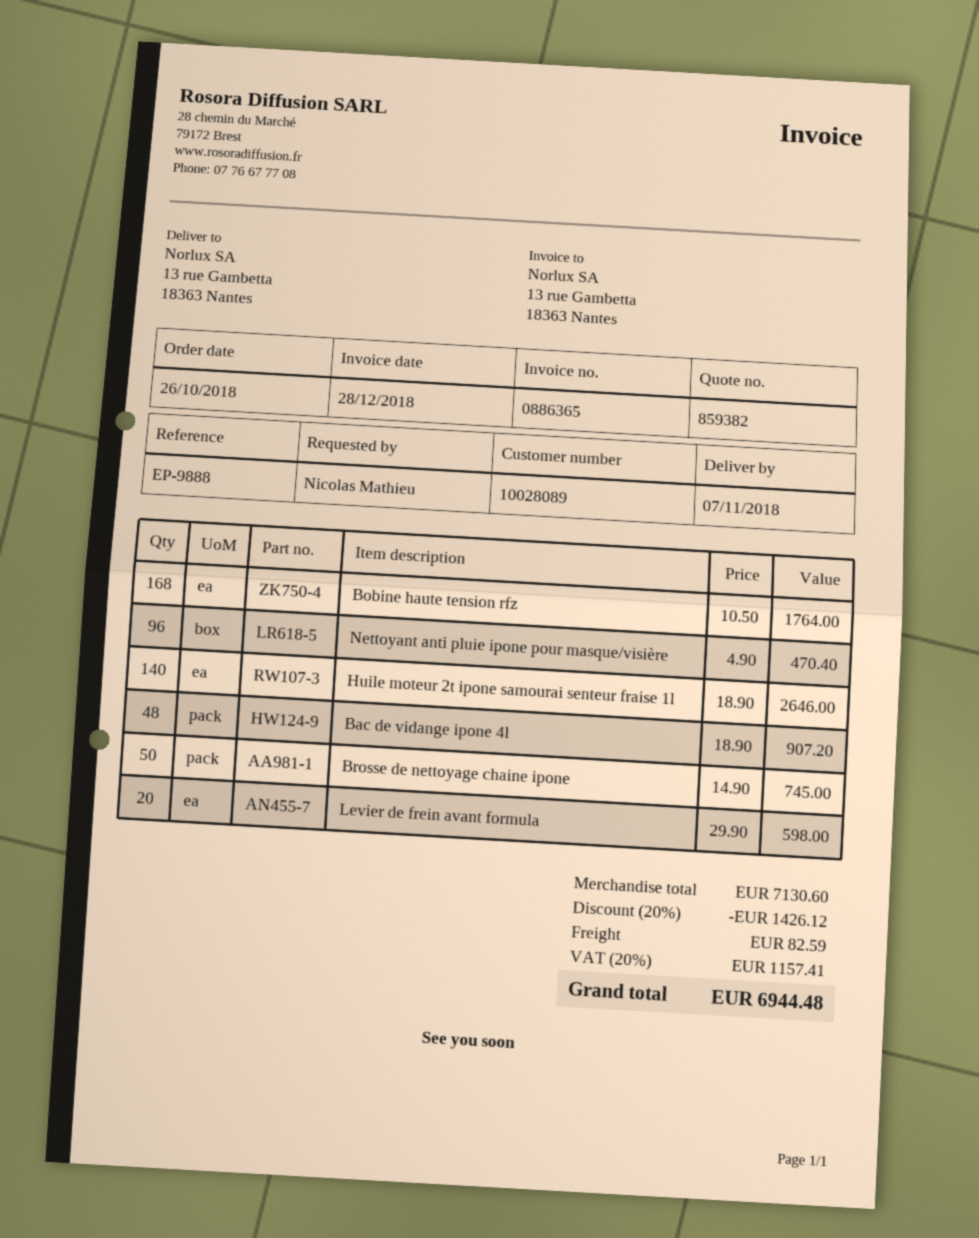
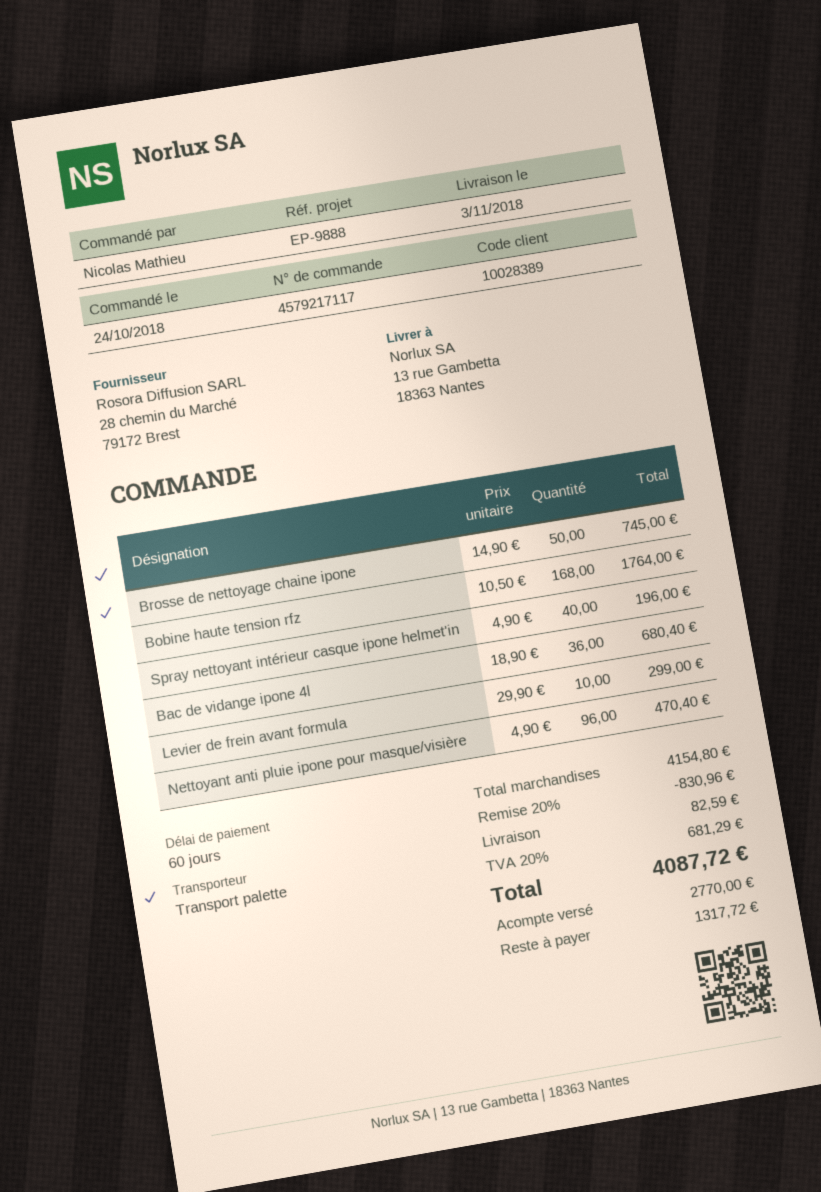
order date: 2018-10-26 -> 2018-10-24
delivery date: 2018-11-07 -> 2018-11-03
customer number: 10028089 -> 10028389
Huile moteur 2t ipone samourai senteur fraise 1l: 140 x 18.90 = 2646.00 -> none
Bac de vidange ipone 4l: 48 x 18.90 = 907.20 -> 36 x 18.90 = 680.40
Levier de frein avant formula: 20 x 29.90 = 598.00 -> 10 x 29.90 = 299.00
Spray nettoyant intérieur casque ipone helmet'in: none -> 40 x 4.90 = 196.00
subtotal: 7130.60 -> 4154.80
discount: 20% = 1426.12 -> 20% = 830.96
tax: 20% = 1157.41 -> 20% = 681.29
total: 6944.48 -> 4087.72

